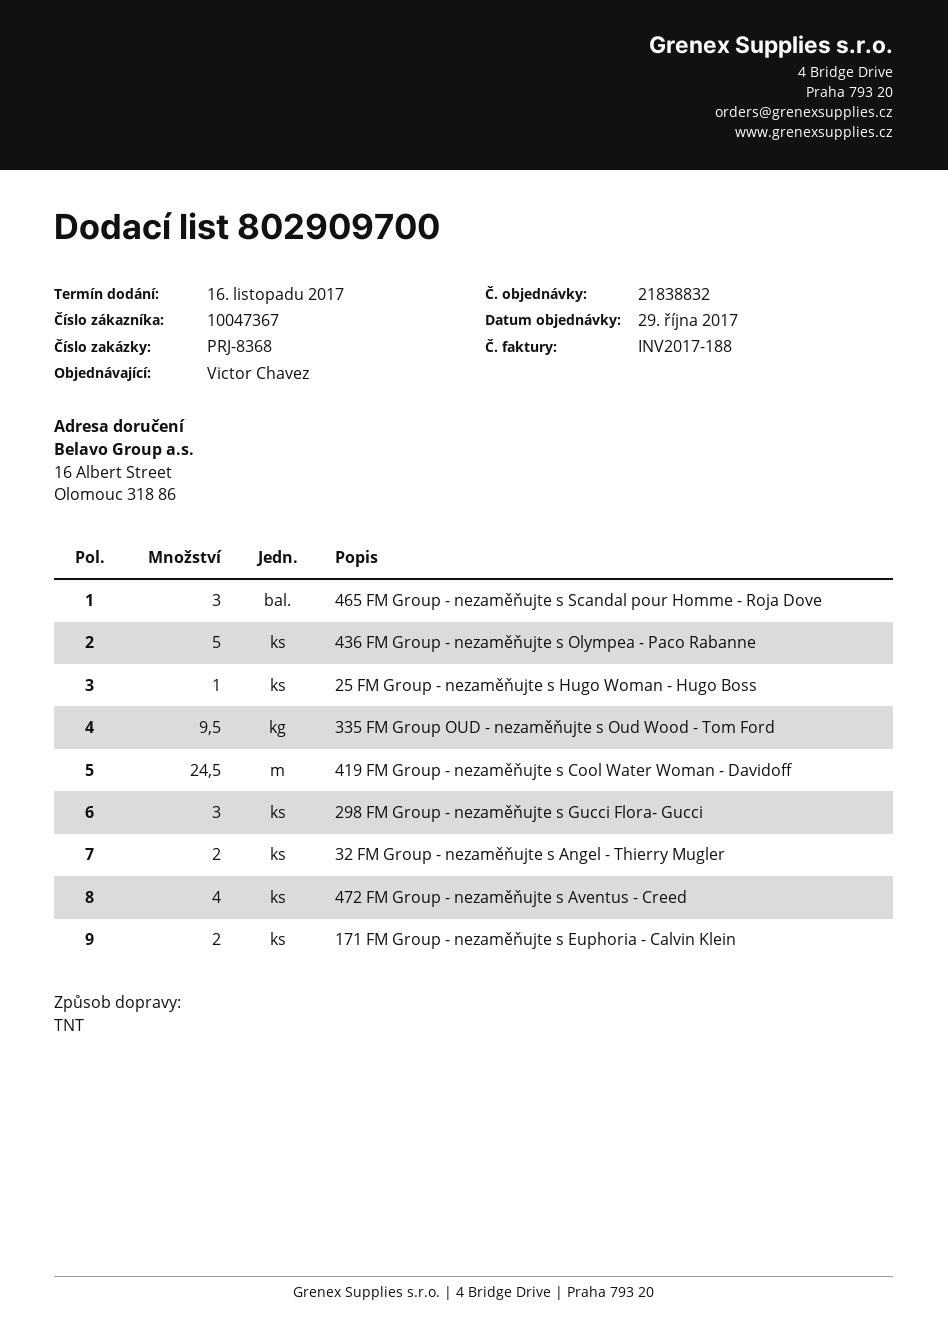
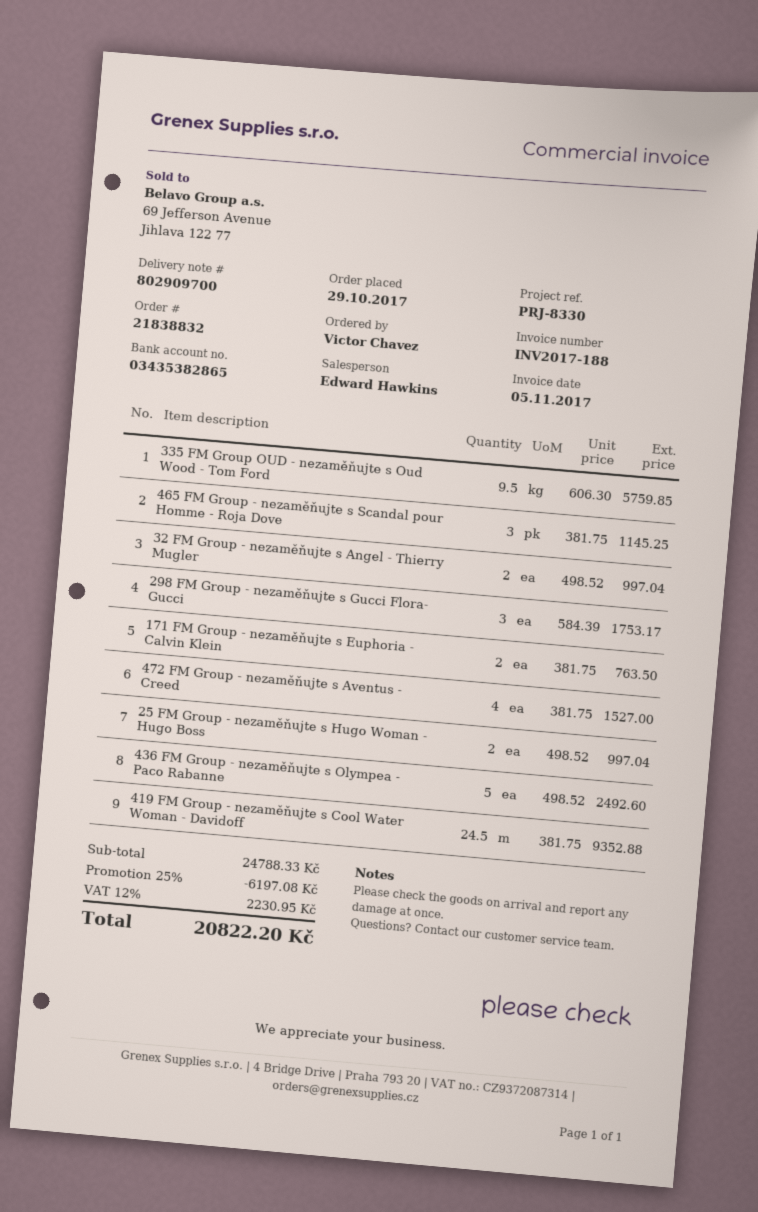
reference: PRJ-8368 -> PRJ-8330
25 FM Group - nezaměňujte s Hugo Woman - Hugo Boss: 1 -> 2

